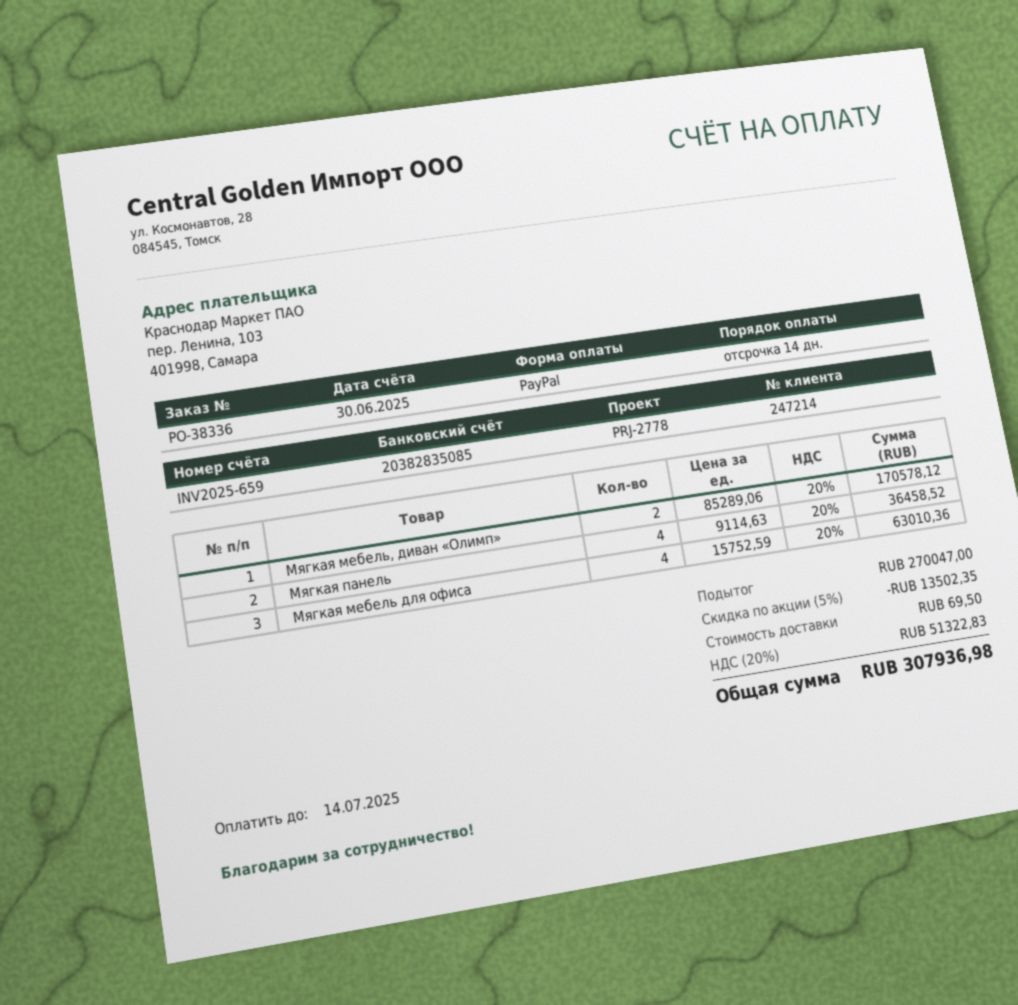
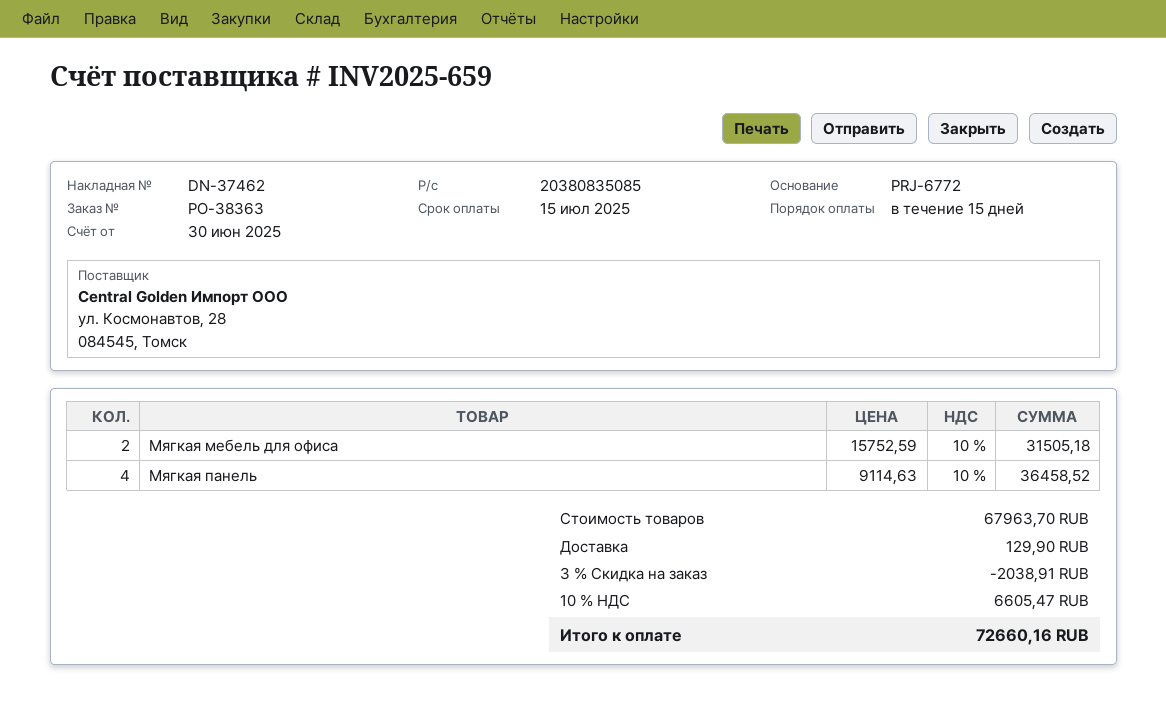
order number: PO-38336 -> PO-38363
payment terms: 14 days -> 15 days
due date: 2025-07-14 -> 2025-07-15
reference: PRJ-2778 -> PRJ-6772
bank account: 20382835085 -> 20380835085
Мягкая мебель, диван «Олимп»: 2 x 85289.06 = 170578.12 -> none
Мягкая мебель для офиса: 4 x 15752.59 = 63010.36 -> 2 x 15752.59 = 31505.18
subtotal: 270047.00 -> 67963.70
discount: 5% = 13502.35 -> 3% = 2038.91
shipping: 69.50 -> 129.90
tax: 20% = 51322.83 -> 10% = 6605.47
total: 307936.98 -> 72660.16

